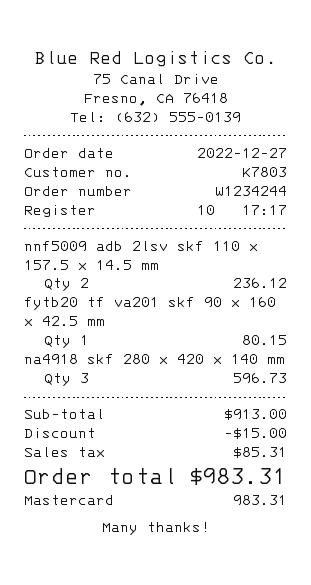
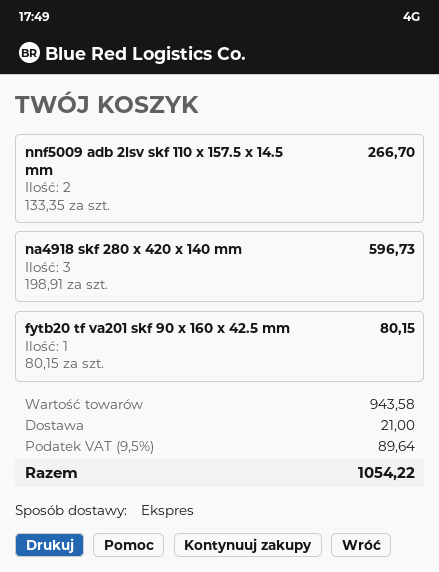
nnf5009 adb 2lsv skf 110 x 157.5 x 14.5 mm: 2 for 236.12 -> 2 for 266.70
subtotal: 913.00 -> 943.58
discount: 15.00 -> none
shipping: none -> 21.00
tax: 85.31 -> 89.64
total: 983.31 -> 1054.22

